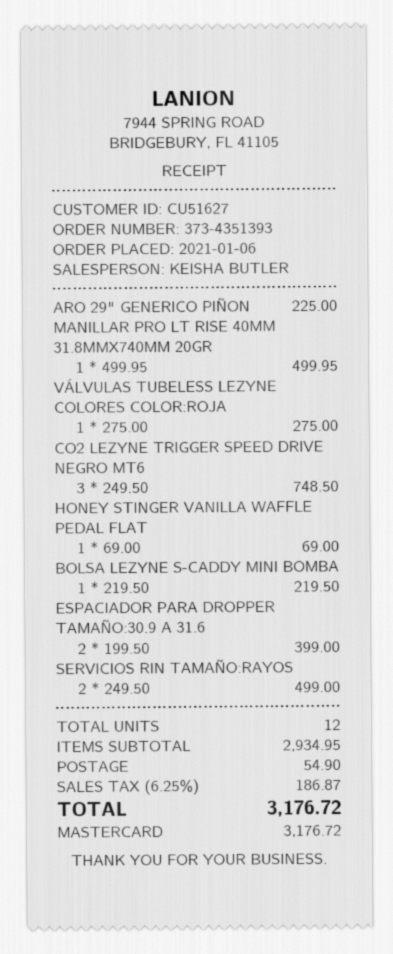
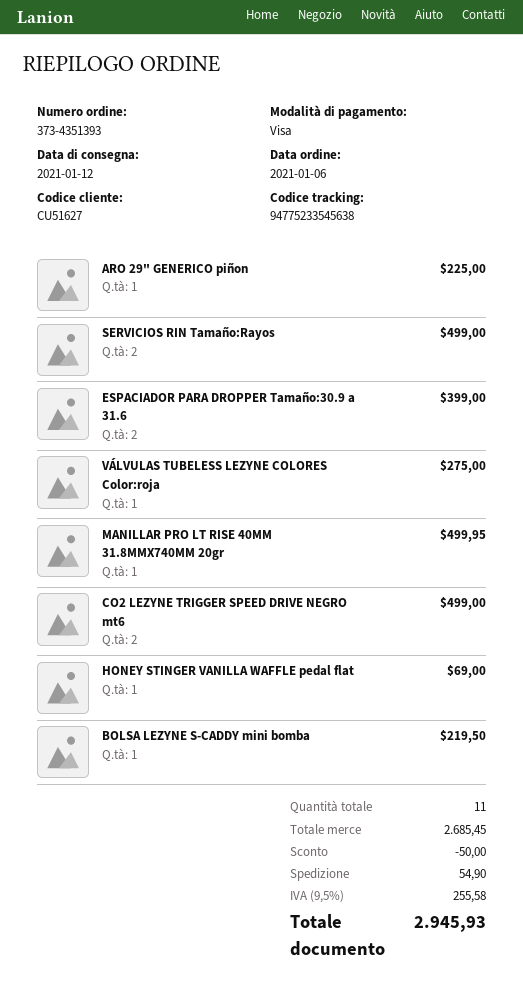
payment method: Mastercard -> Visa
CO2 LEZYNE TRIGGER SPEED DRIVE NEGRO MT6: 3 for 748.50 -> 2 for 499.00
total quantity: 12 -> 11
subtotal: 2934.95 -> 2685.45
discount: none -> 50.00
tax: 6.25% = 186.87 -> 9.5% = 255.58
total: 3176.72 -> 2945.93

